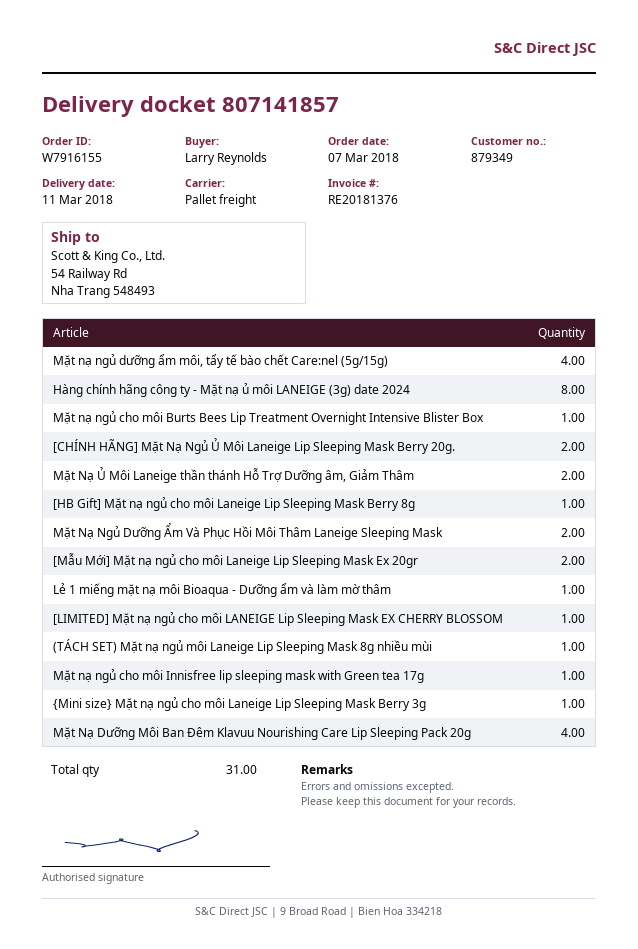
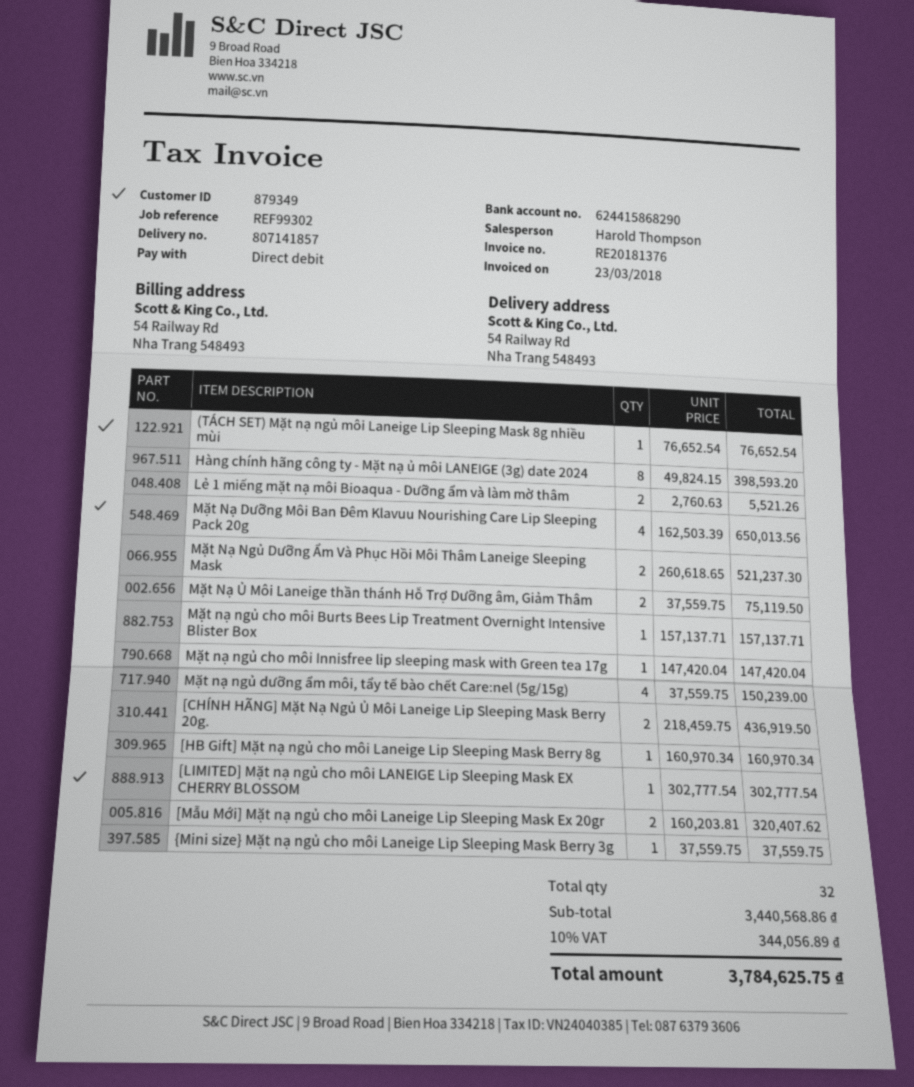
Lẻ 1 miếng mặt nạ môi Bioaqua - Dưỡng ẩm và làm mờ thâm: 1 -> 2
total quantity: 31 -> 32

